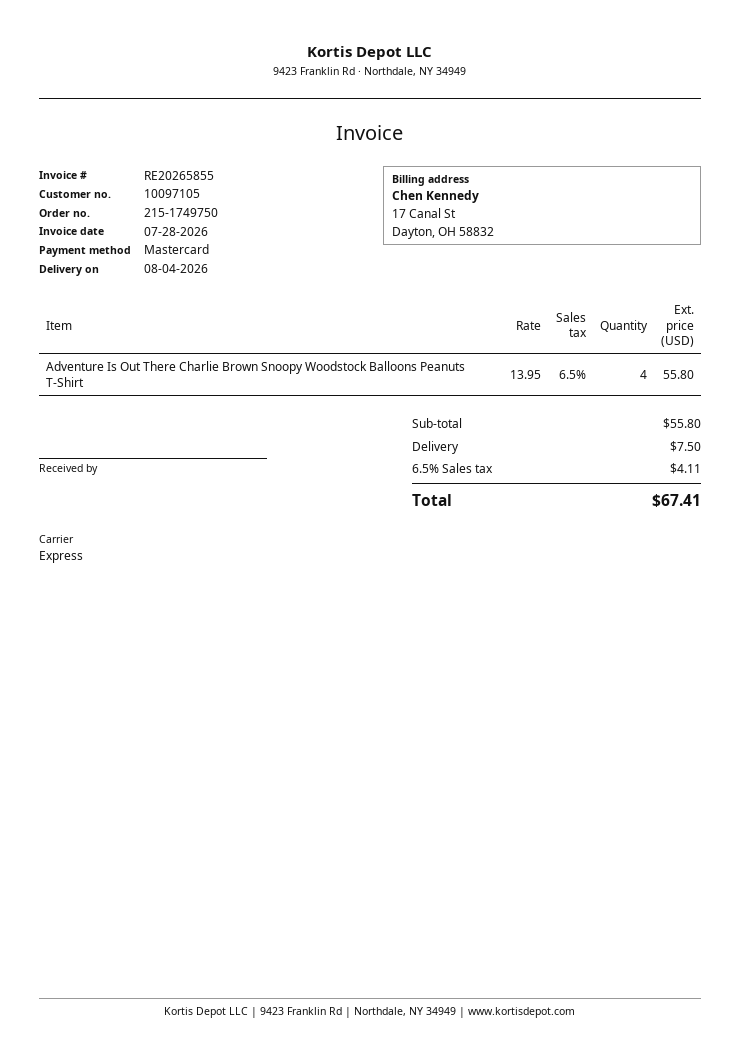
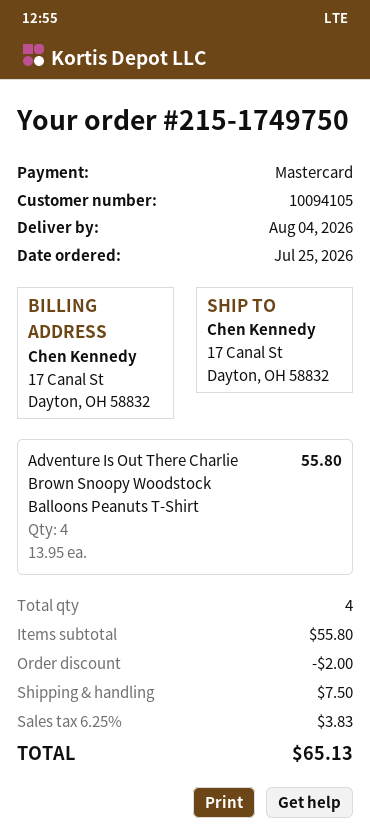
customer number: 10097105 -> 10094105
discount: none -> 2.00
tax: 6.5% = 4.11 -> 6.25% = 3.83
total: 67.41 -> 65.13

